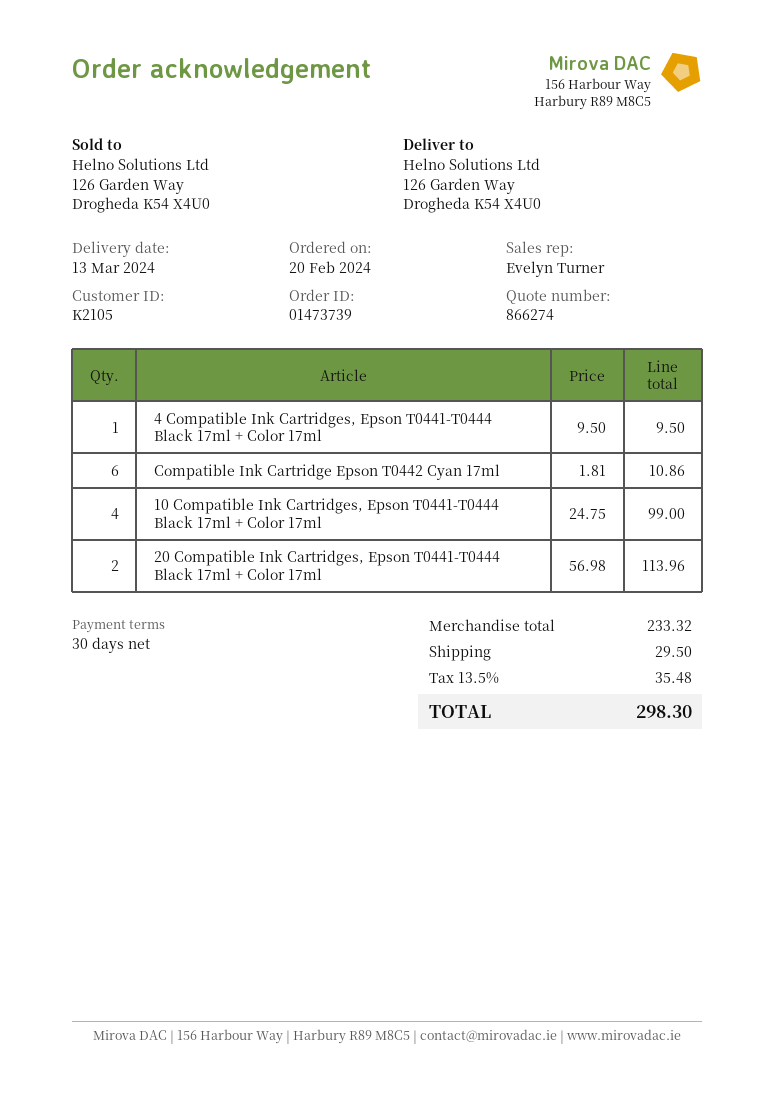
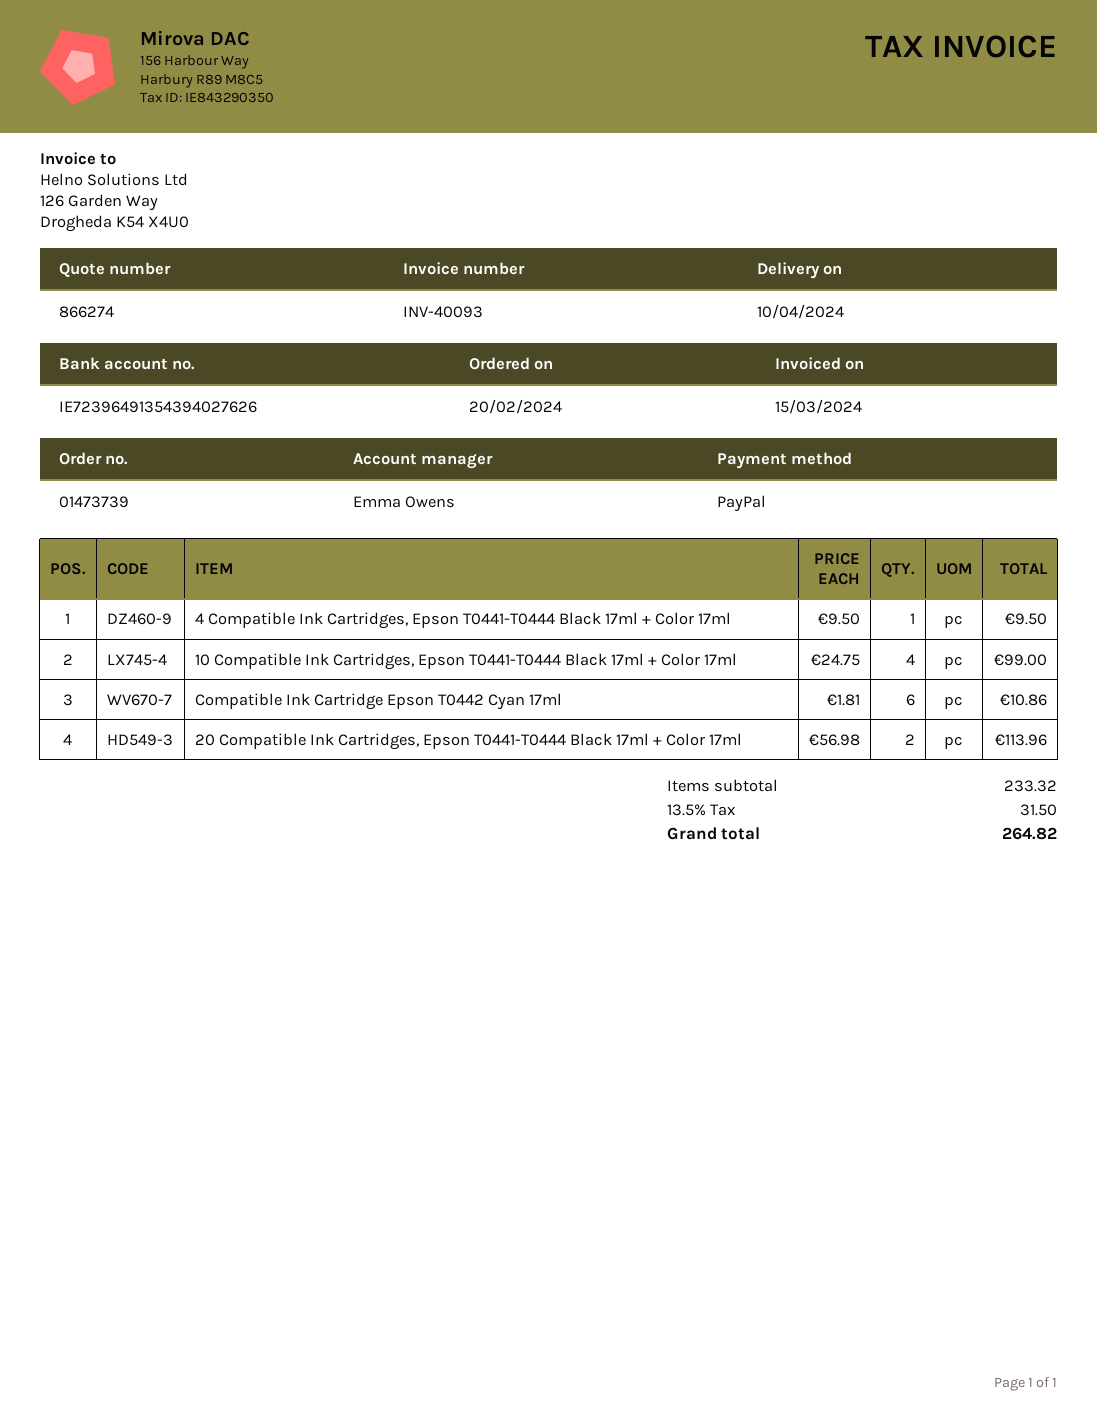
delivery date: 2024-03-13 -> 2024-04-10
sales rep: Evelyn Turner -> Emma Owens
shipping: 29.50 -> none
tax: 13.5% = 35.48 -> 13.5% = 31.50
total: 298.30 -> 264.82

